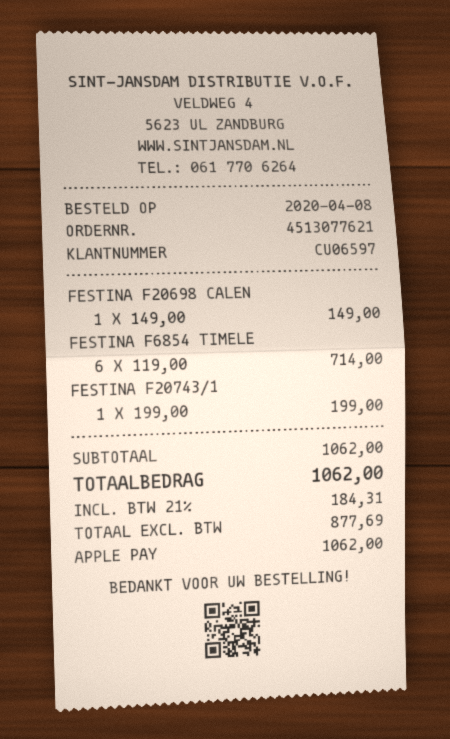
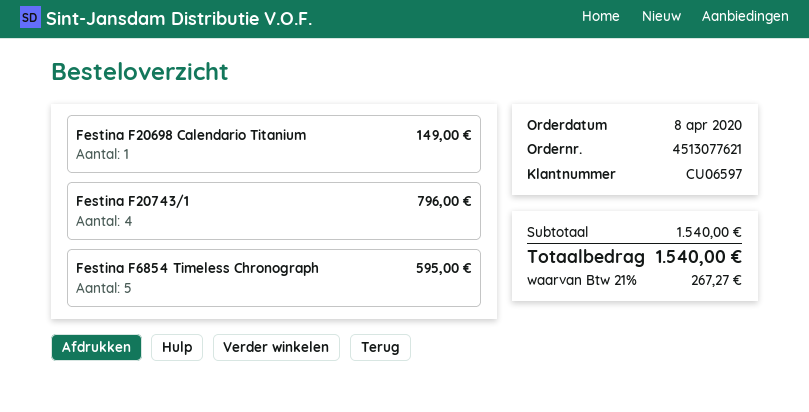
FESTINA F6854 TIMELE: 6 for 714.00 -> 5 for 595.00
FESTINA F20743/1: 1 for 199.00 -> 4 for 796.00
subtotal: 1062.00 -> 1540.00
tax: 21% = 184.31 -> 21% = 267.27
total: 1062.00 -> 1540.00

